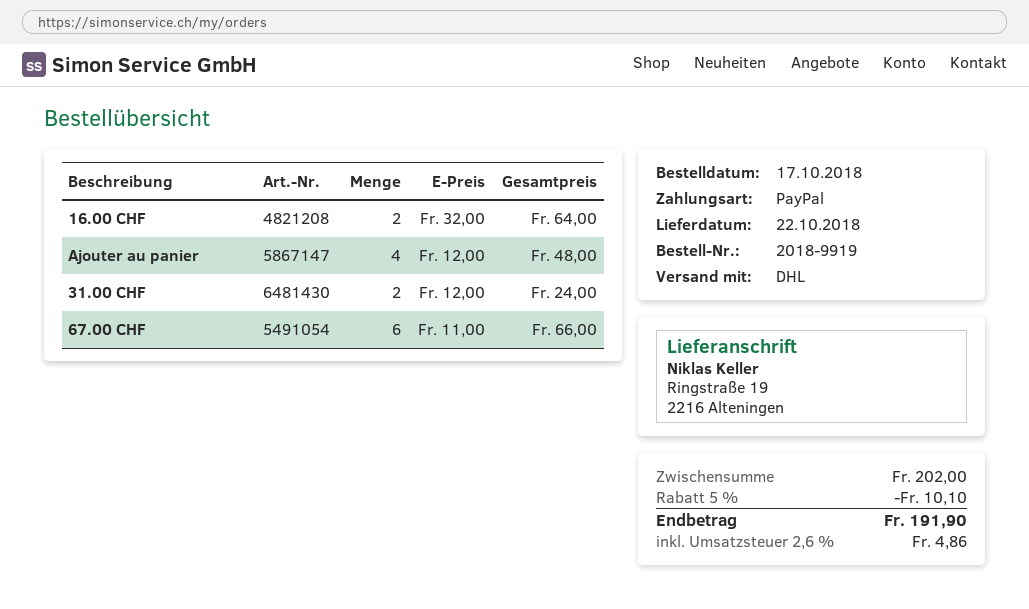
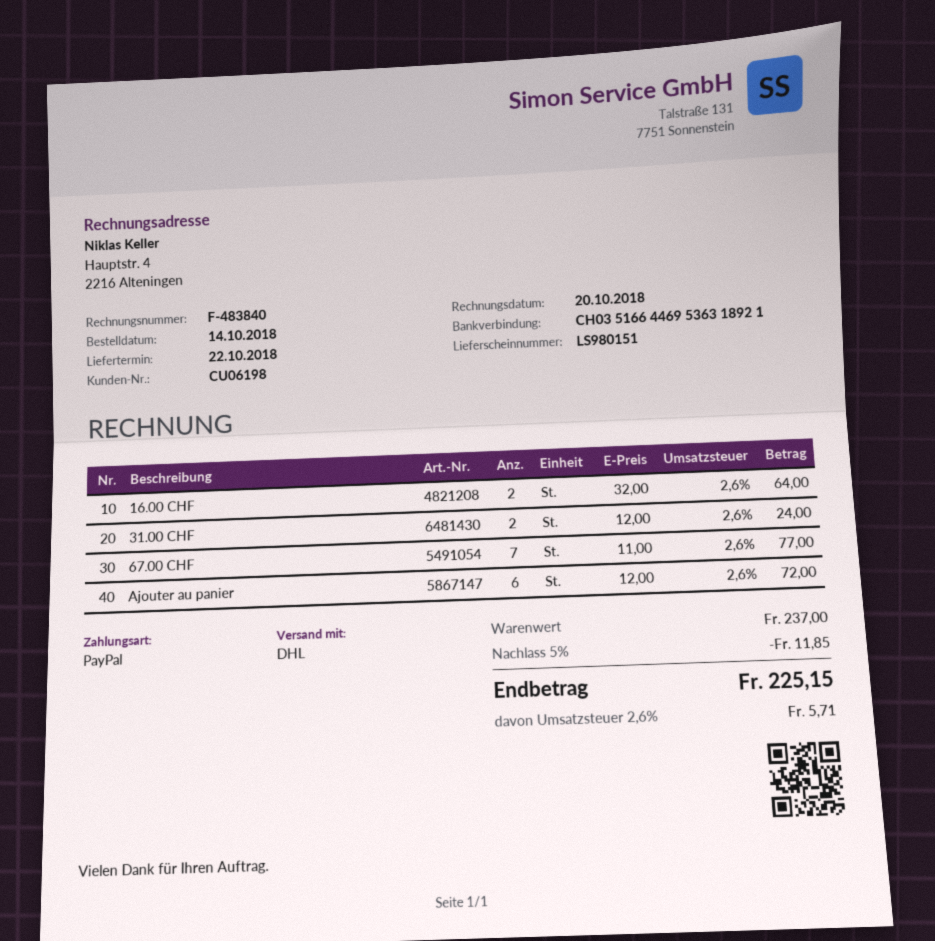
order date: 2018-10-17 -> 2018-10-14
Ajouter au panier: 4 x 12.00 = 48.00 -> 6 x 12.00 = 72.00
67.00 CHF: 6 x 11.00 = 66.00 -> 7 x 11.00 = 77.00
subtotal: 202.00 -> 237.00
discount: 5% = 10.10 -> 5% = 11.85
tax: 2.6% = 4.86 -> 2.6% = 5.71
total: 191.90 -> 225.15

